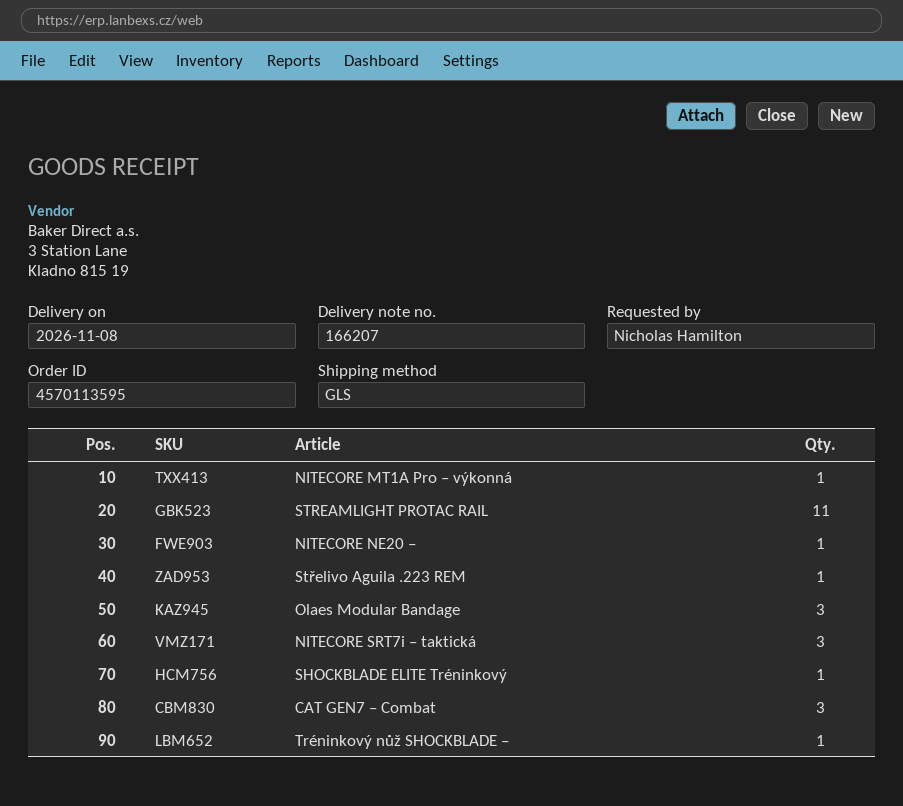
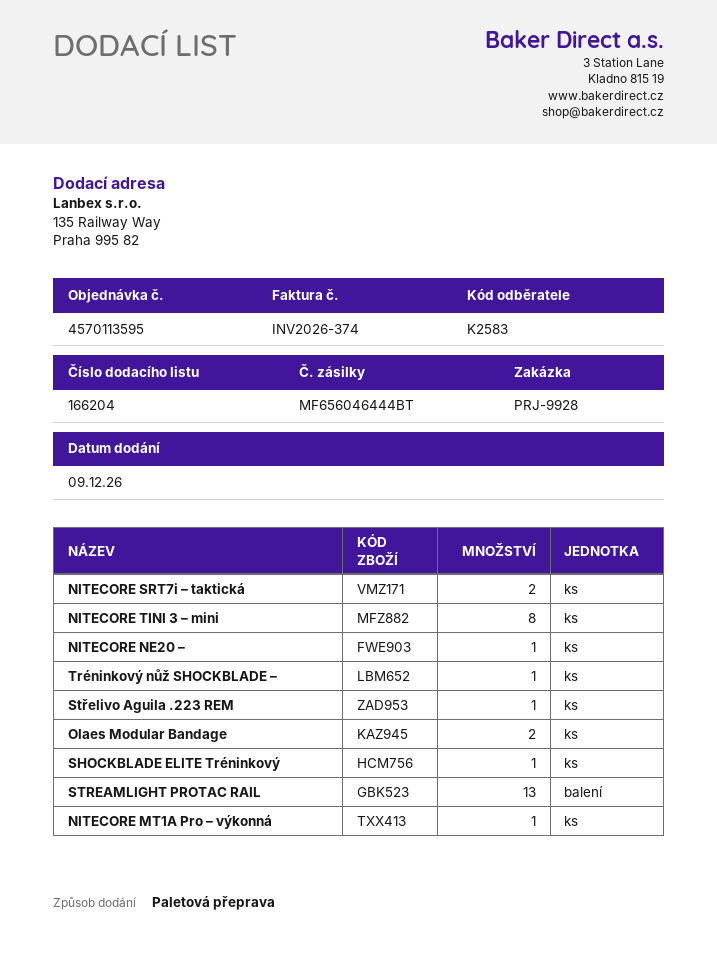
delivery note number: 166207 -> 166204
delivery date: 2026-11-08 -> 2026-12-09
shipping method: GLS -> pallet freight
STREAMLIGHT PROTAC RAIL: 11 -> 13
Olaes Modular Bandage: 3 -> 2
NITECORE SRT7i – taktická: 3 -> 2
CAT GEN7 – Combat: 3 -> none
NITECORE TINI 3 – mini: none -> 8

